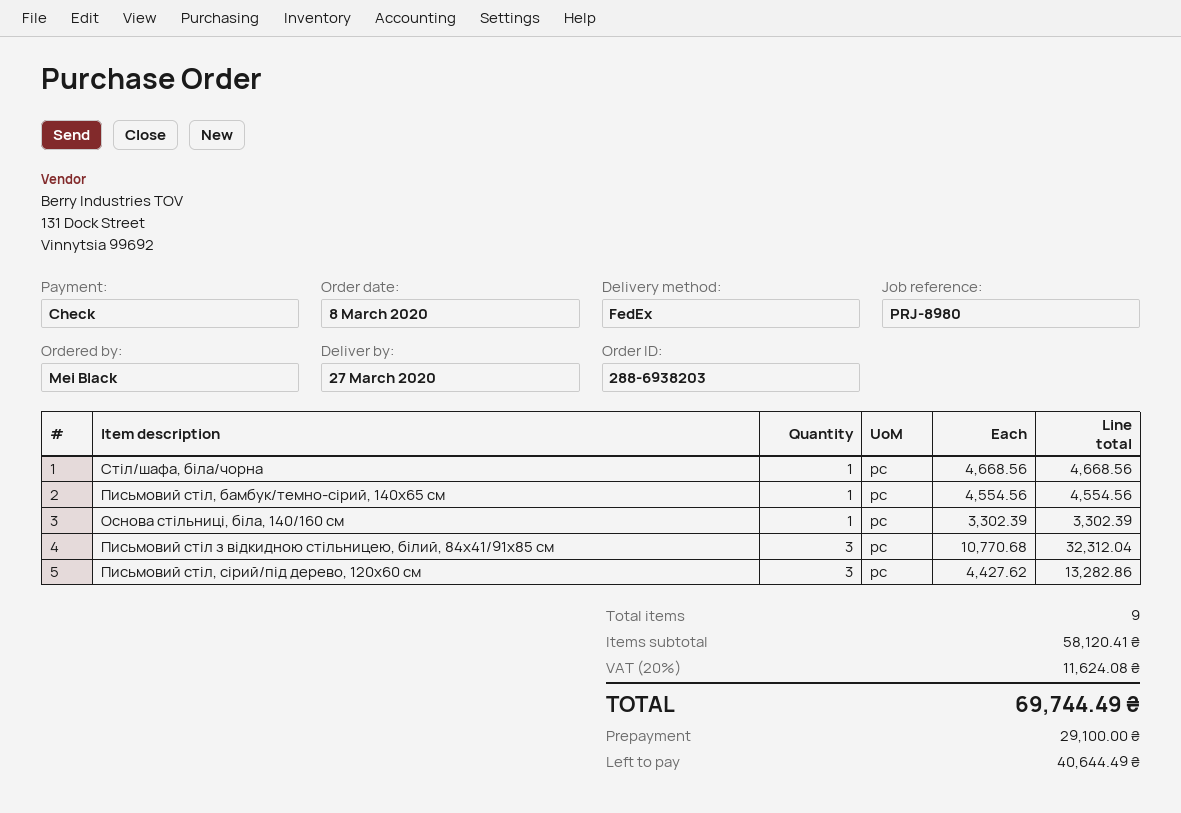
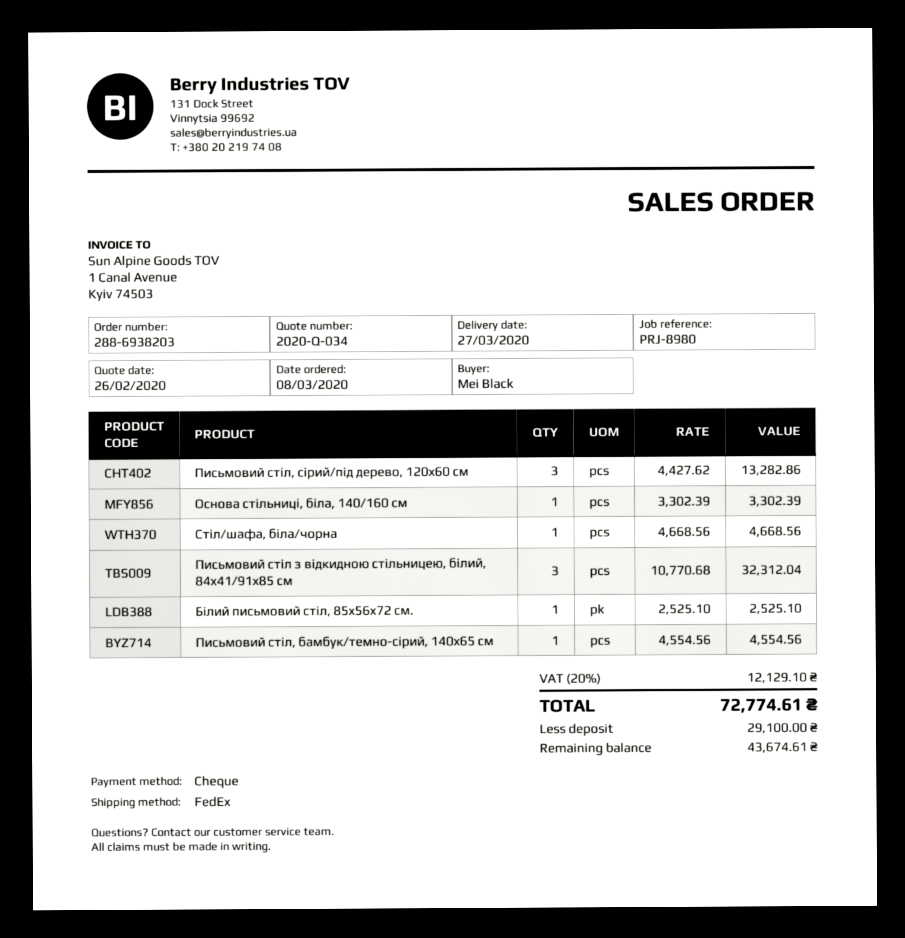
Білий письмовий стіл, 85x56x72 см.: none -> 1 x 2525.10 = 2525.10
tax: 20% = 11624.08 -> 20% = 12129.10
total: 69744.49 -> 72774.61
balance: 40644.49 -> 43674.61

